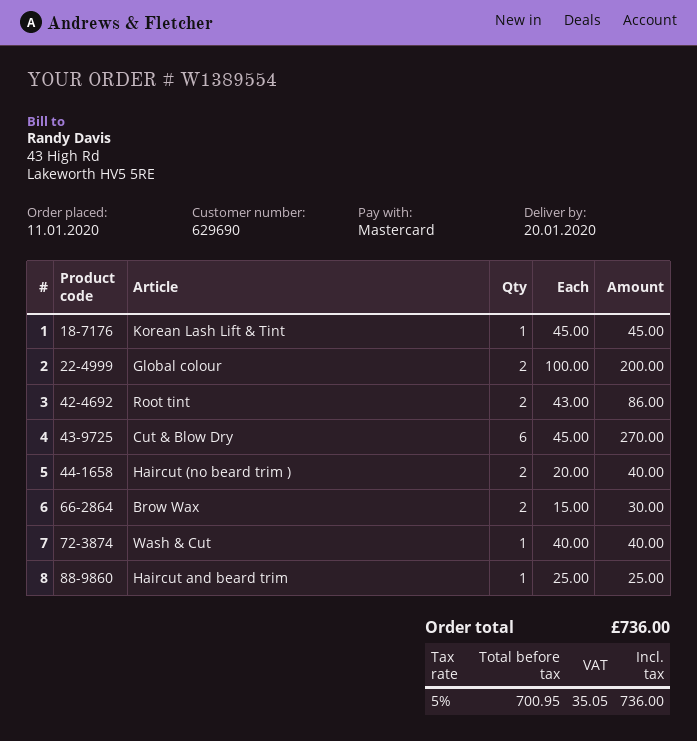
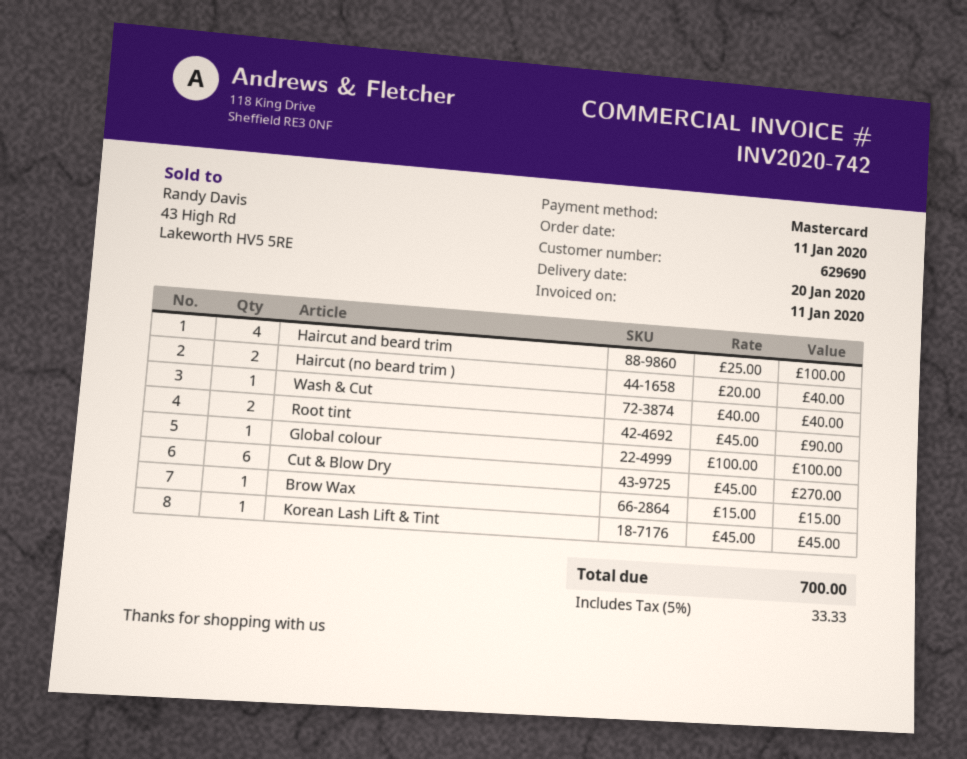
Global colour: 2 x 100.00 = 200.00 -> 1 x 100.00 = 100.00
Root tint: 2 x 43.00 = 86.00 -> 2 x 45.00 = 90.00
Brow Wax: 2 x 15.00 = 30.00 -> 1 x 15.00 = 15.00
Haircut and beard trim: 1 x 25.00 = 25.00 -> 4 x 25.00 = 100.00
tax: 5% = 35.05 -> 5% = 33.33
total: 736.00 -> 700.00

